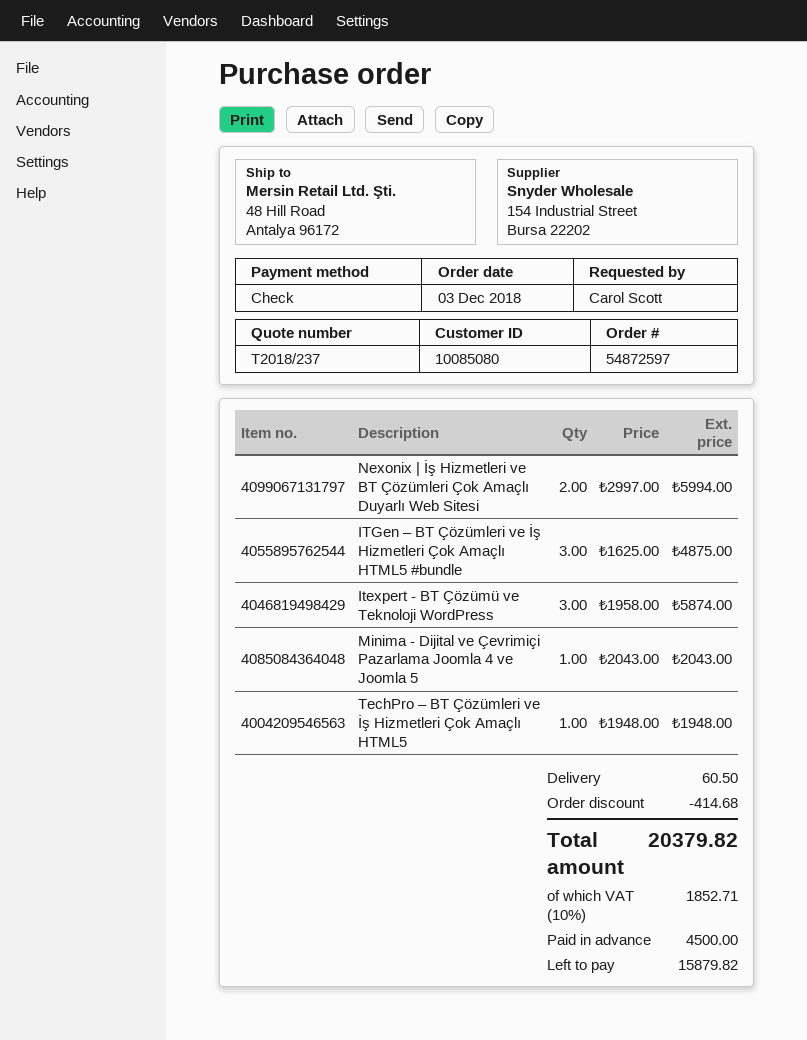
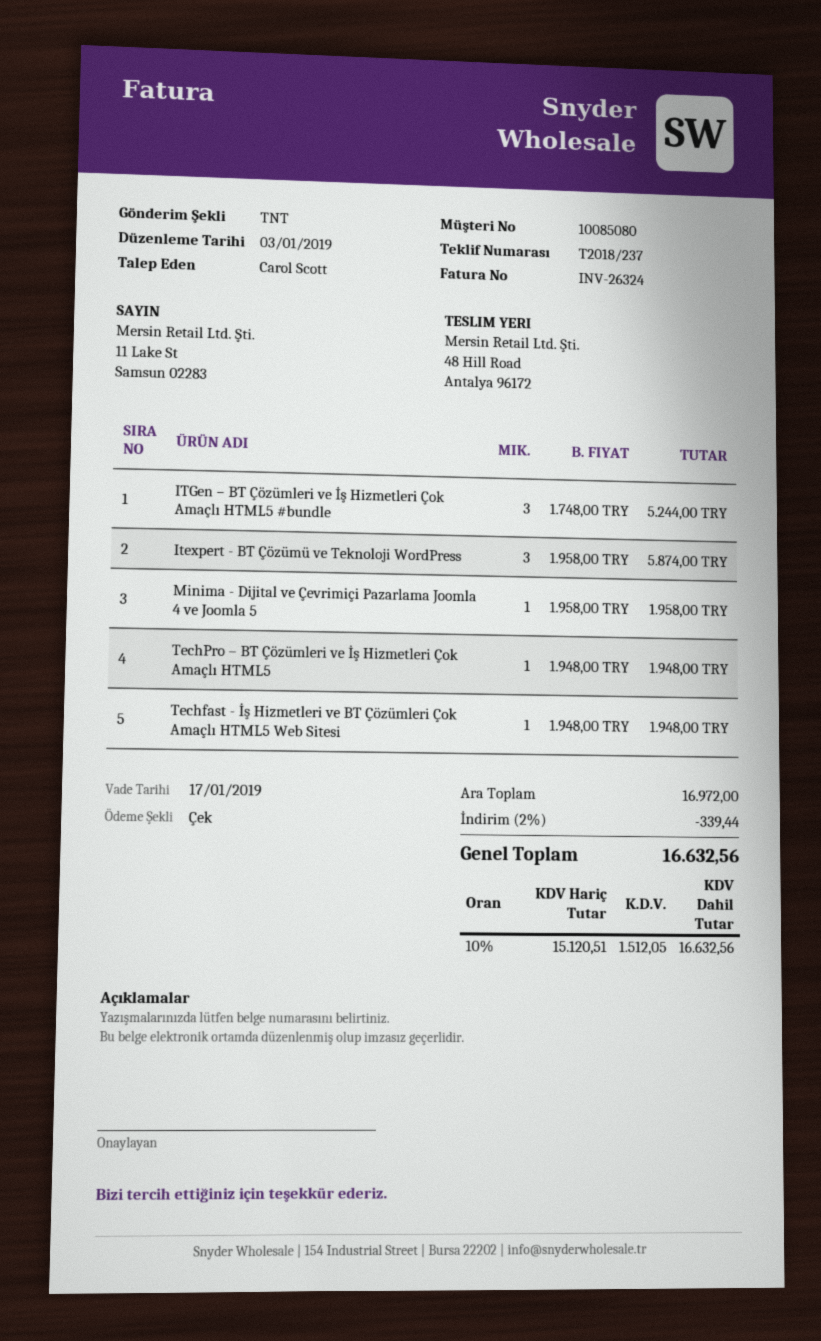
Nexonix | İş Hizmetleri ve BT Çözümleri Çok Amaçlı Duyarlı Web Sitesi: 2 x 2997.00 = 5994.00 -> none
ITGen – BT Çözümleri ve İş Hizmetleri Çok Amaçlı HTML5 #bundle: 3 x 1625.00 = 4875.00 -> 3 x 1748.00 = 5244.00
Minima - Dijital ve Çevrimiçi Pazarlama Joomla 4 ve Joomla 5: 1 x 2043.00 = 2043.00 -> 1 x 1958.00 = 1958.00
Techfast - İş Hizmetleri ve BT Çözümleri Çok Amaçlı HTML5 Web Sitesi: none -> 1 x 1948.00 = 1948.00
discount: 414.68 -> 339.44
shipping: 60.50 -> none
tax: 10% = 1852.71 -> 10% = 1512.05
total: 20379.82 -> 16632.56

